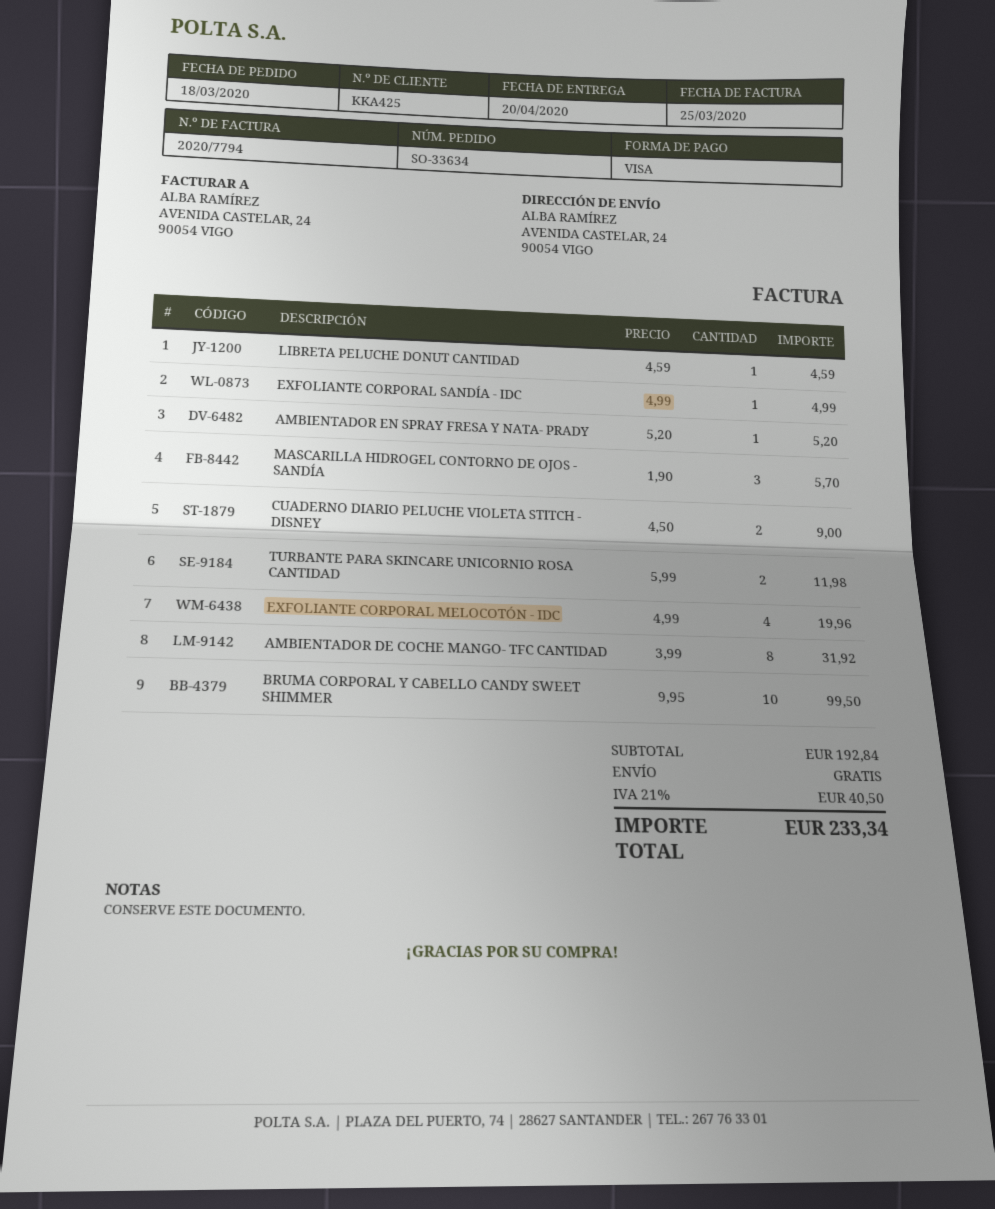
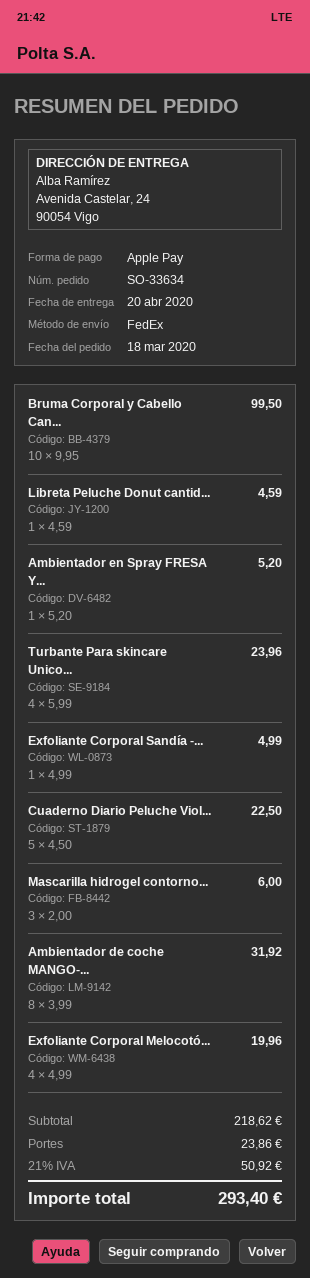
payment method: Visa -> Apple Pay
MASCARILLA HIDROGEL CONTORNO DE OJOS - SANDÍA: 3 x 1.90 = 5.70 -> 3 x 2.00 = 6.00
CUADERNO DIARIO PELUCHE VIOLETA STITCH - DISNEY: 2 x 4.50 = 9.00 -> 5 x 4.50 = 22.50
TURBANTE PARA SKINCARE UNICORNIO ROSA CANTIDAD: 2 x 5.99 = 11.98 -> 4 x 5.99 = 23.96
subtotal: 192.84 -> 218.62
shipping: 0.00 -> 23.86
tax: 21% = 40.50 -> 21% = 50.92
total: 233.34 -> 293.40

